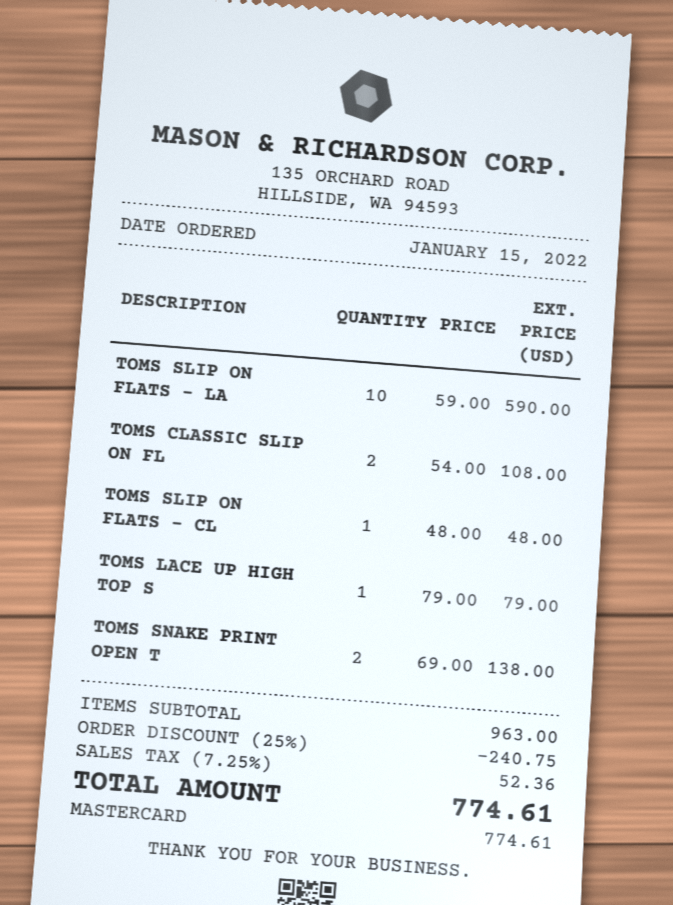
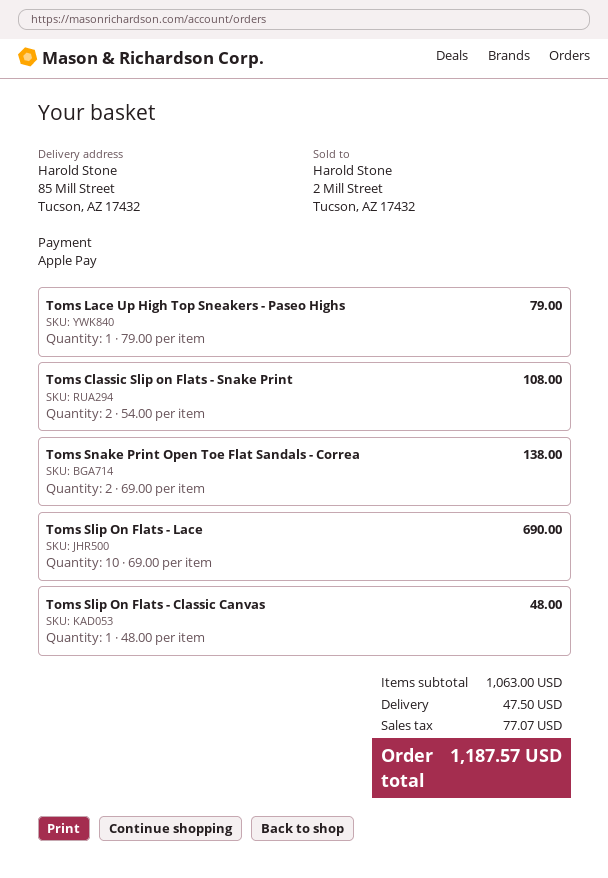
payment method: Mastercard -> Apple Pay
TOMS SLIP ON FLATS - LA: 10 x 59.00 = 590.00 -> 10 x 69.00 = 690.00
subtotal: 963.00 -> 1063.00
discount: 25% = 240.75 -> none
shipping: none -> 47.50
tax: 52.36 -> 77.07
total: 774.61 -> 1187.57

